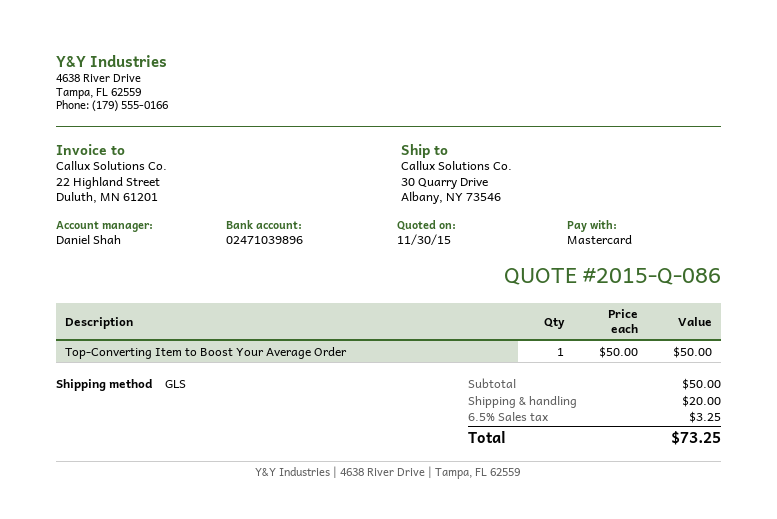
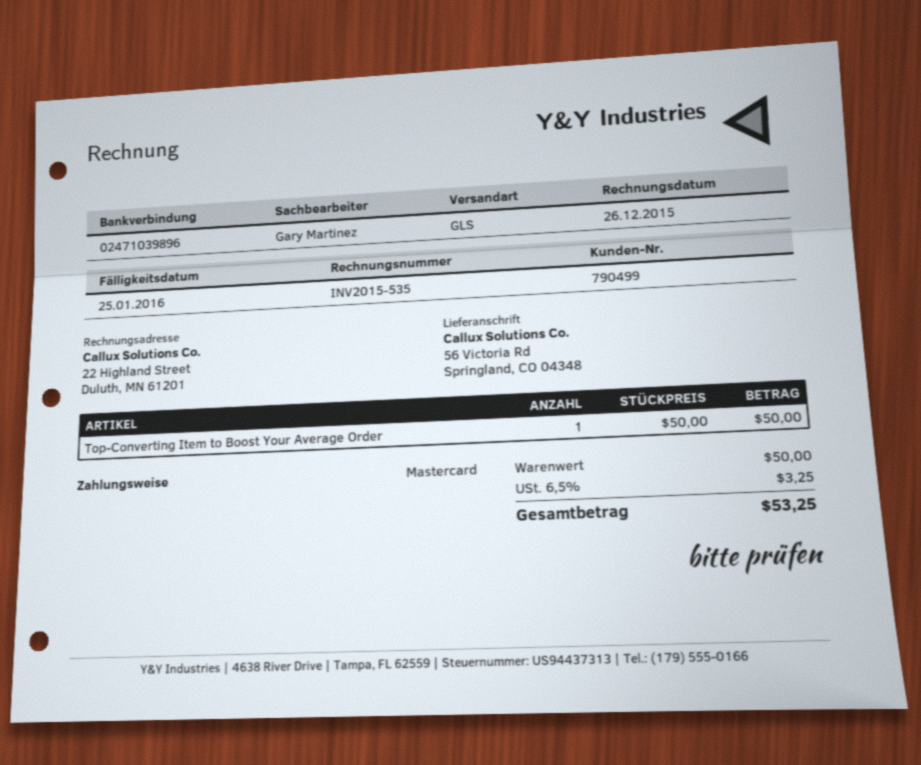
sales rep: Daniel Shah -> Gary Martinez
ship to: 30 Quarry Drive, Albany, NY 73546 -> 56 Victoria Rd, Springland, CO 04348
shipping: 20.00 -> none
total: 73.25 -> 53.25

